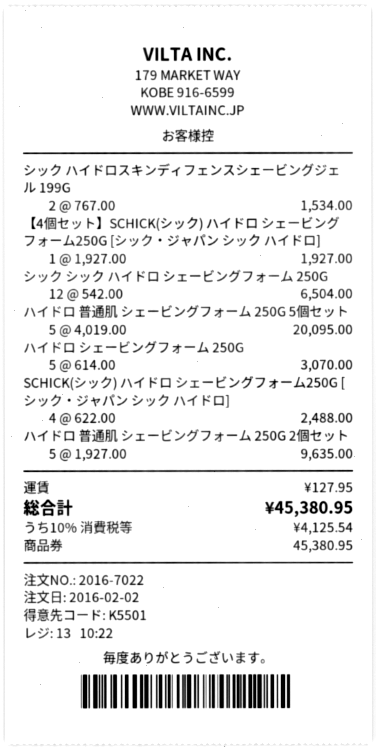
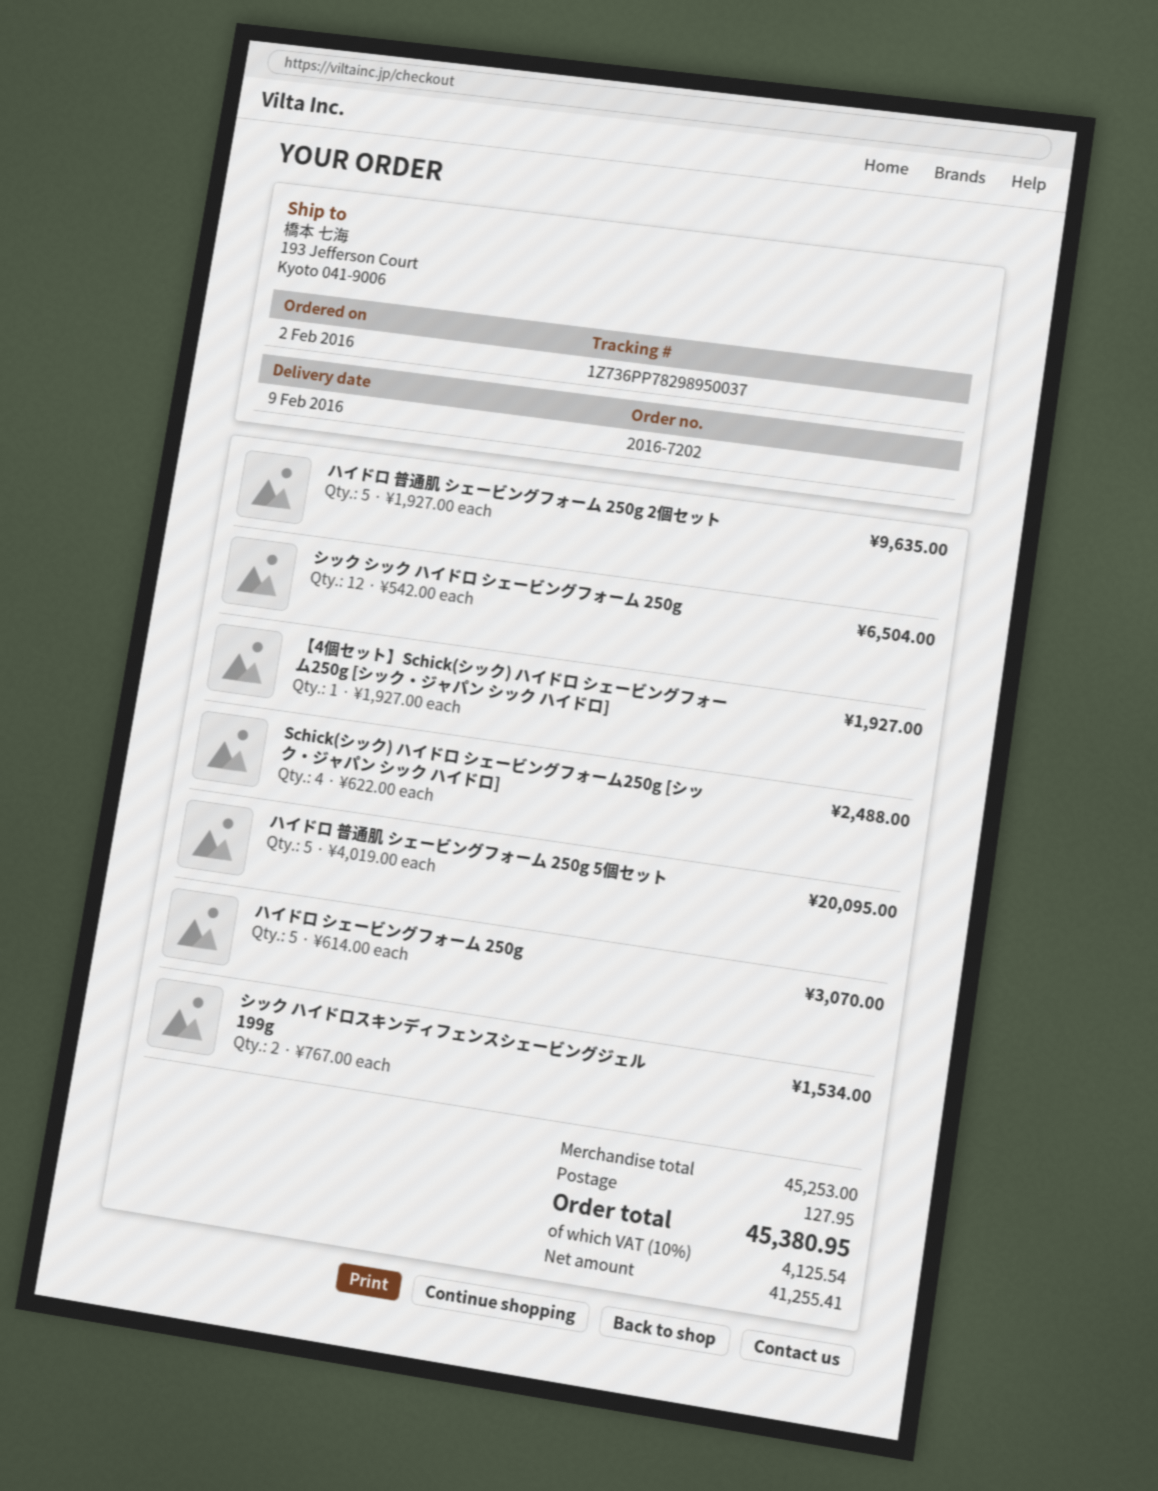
order number: 2016-7022 -> 2016-7202

